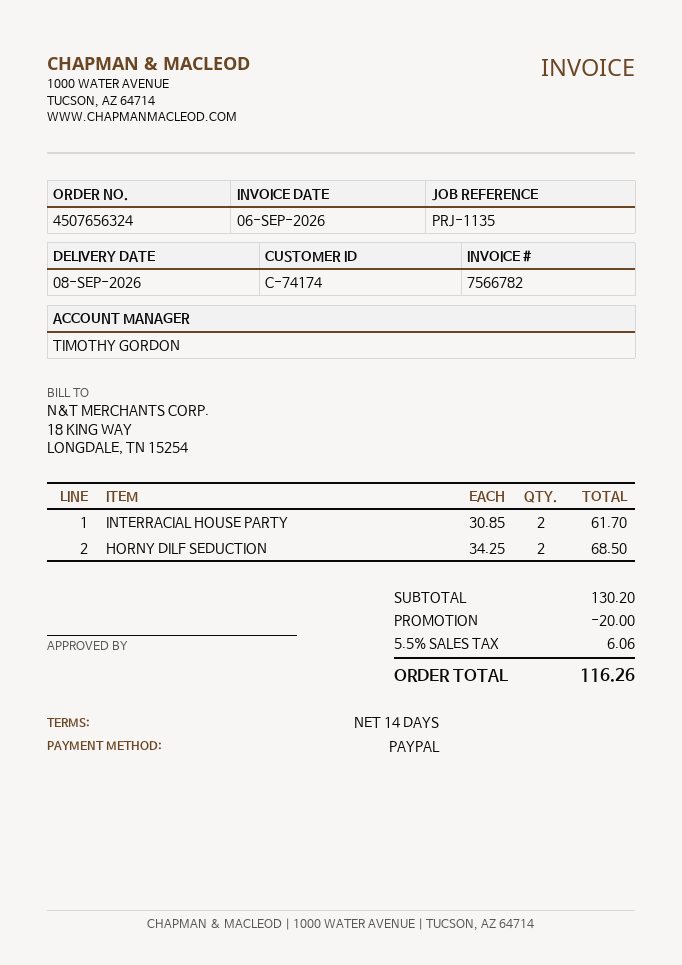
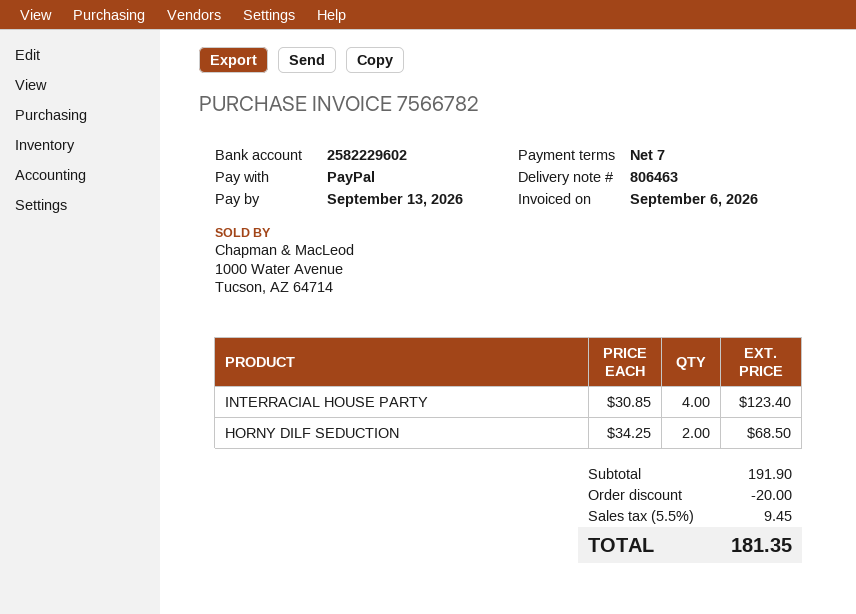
payment terms: 14 days -> 7 days
INTERRACIAL HOUSE PARTY: 2 x 30.85 = 61.70 -> 4 x 30.85 = 123.40
subtotal: 130.20 -> 191.90
tax: 5.5% = 6.06 -> 5.5% = 9.45
total: 116.26 -> 181.35

